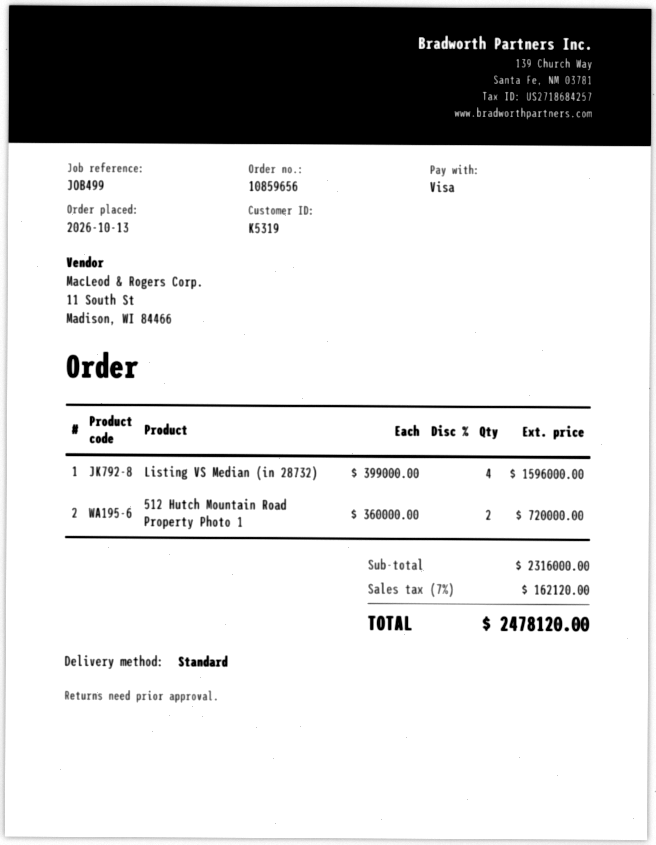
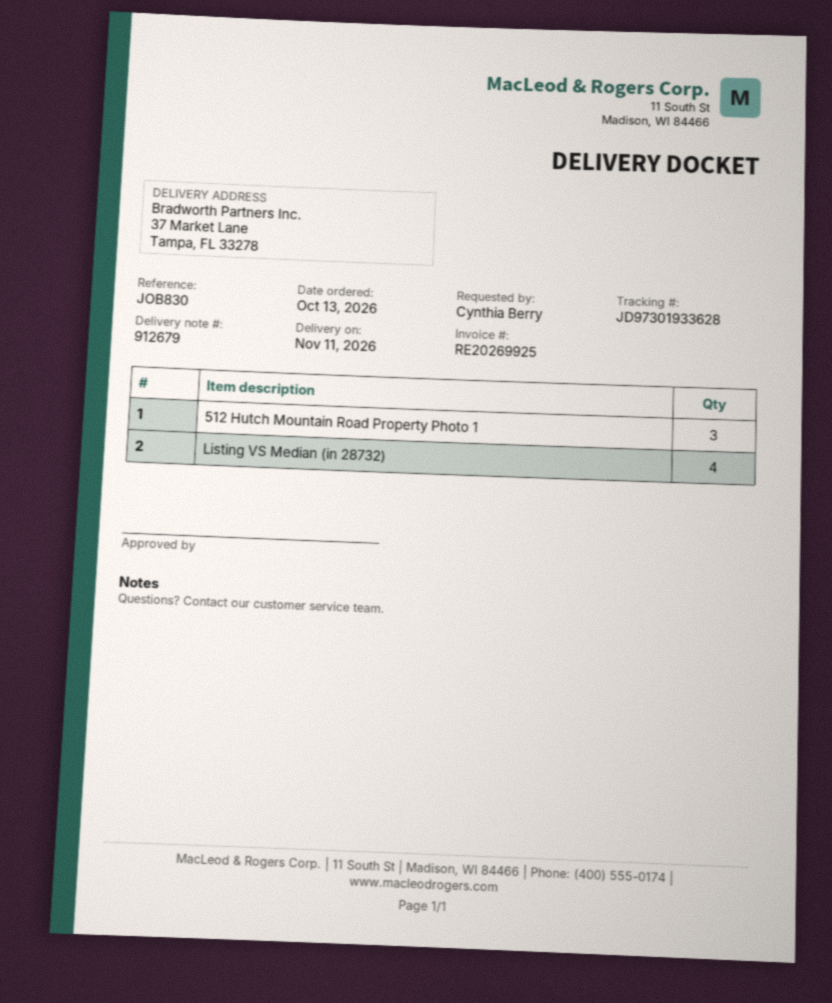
reference: JOB499 -> JOB830
512 Hutch Mountain Road Property Photo 1: 2 -> 3

